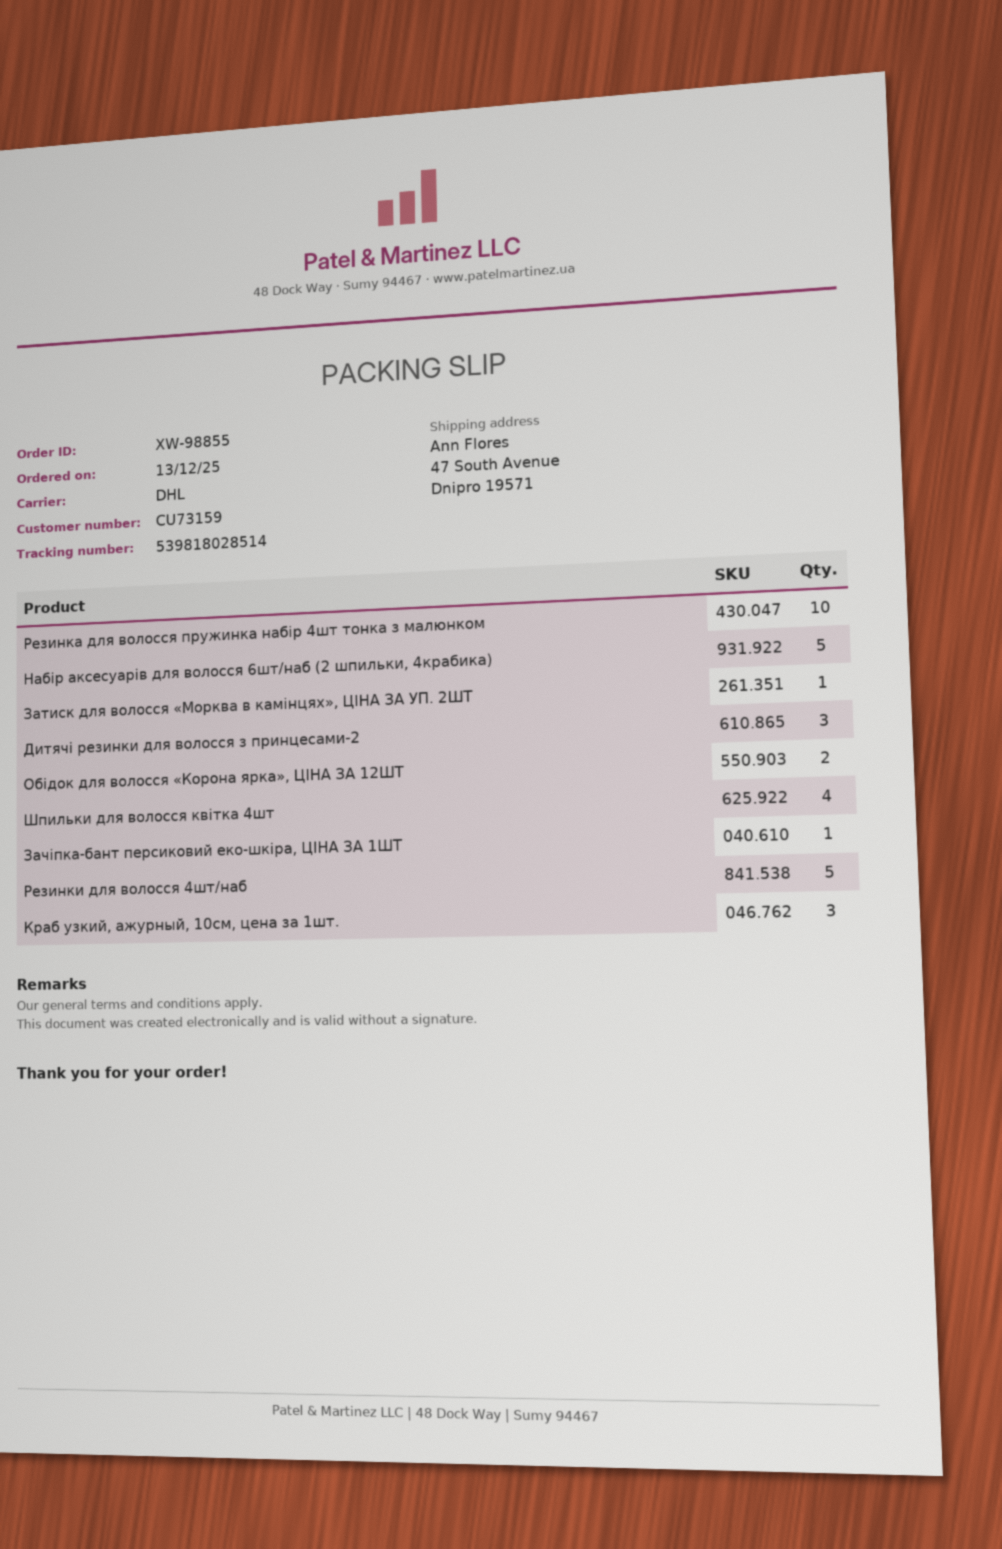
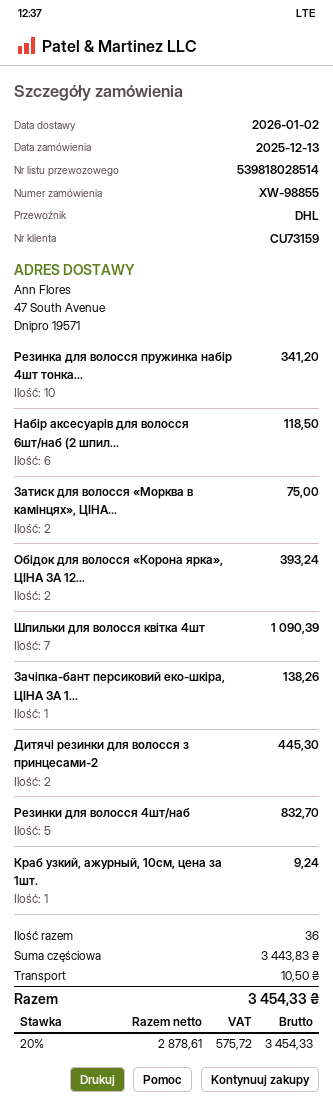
Набір аксесуарів для волосся 6шт/наб (2 шпильки, 4крабика): 5 -> 6
Затиск для волосся «Морква в камінцях», ЦІНА ЗА УП. 2ШТ: 1 -> 2
Дитячі резинки для волосся з принцесами-2: 3 -> 2
Шпильки для волосся квітка 4шт: 4 -> 7
Краб узкий, ажурный, 10см, цена за 1шт.: 3 -> 1

